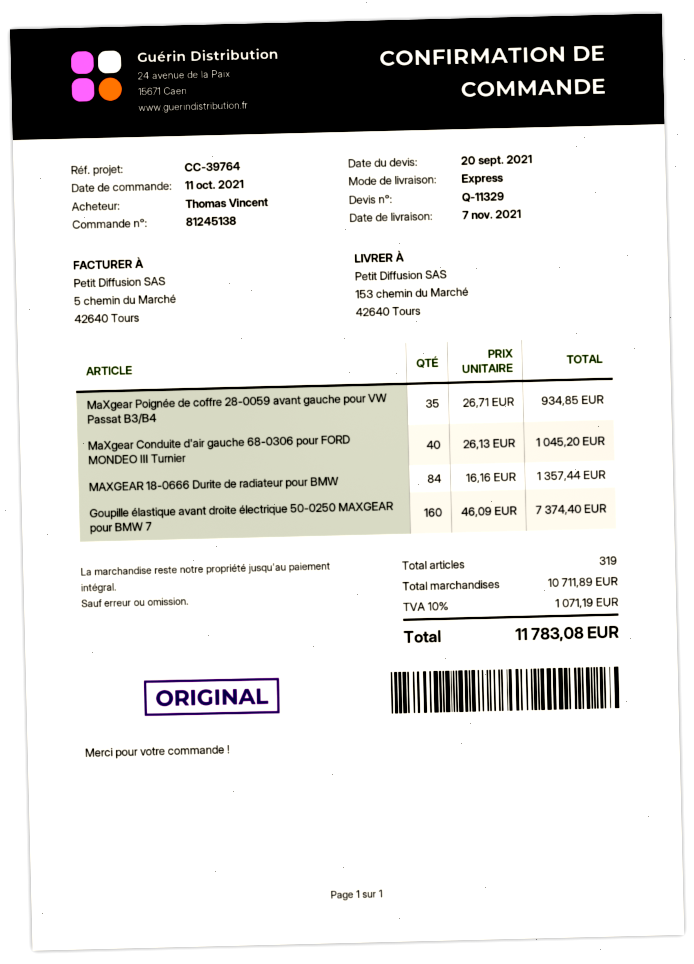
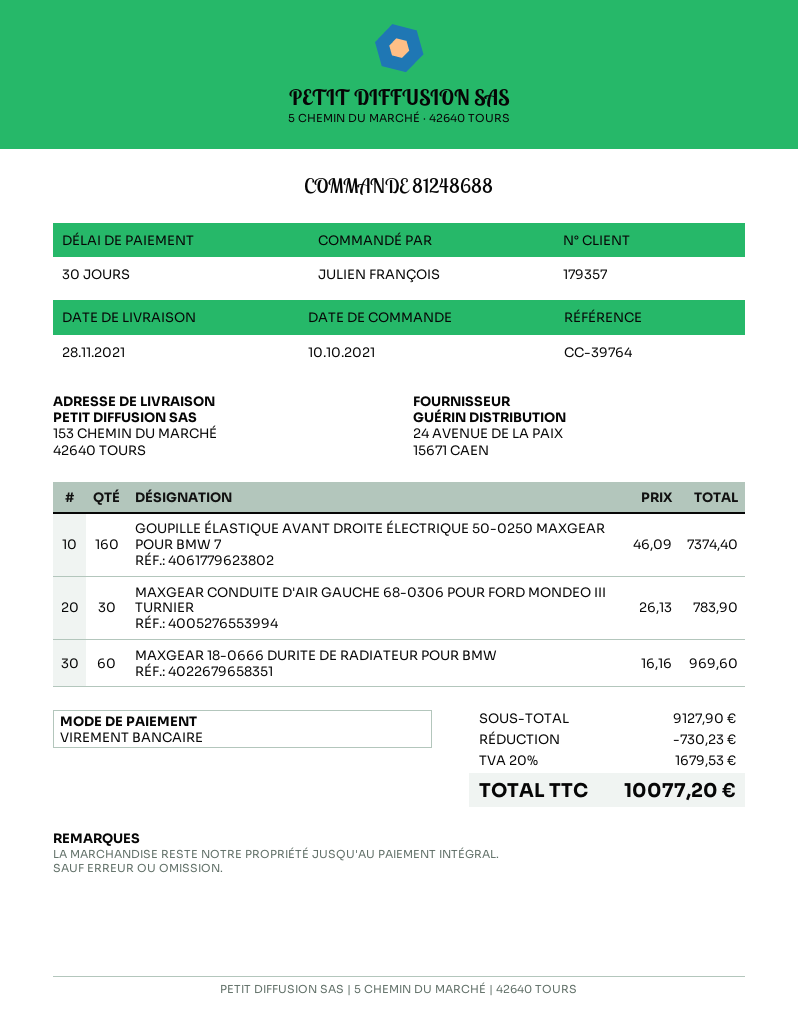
order number: 81245138 -> 81248688
order date: 2021-10-11 -> 2021-10-10
delivery date: 2021-11-07 -> 2021-11-28
ordered by: Thomas Vincent -> JULIEN FRANÇOIS
MaXgear Poignée de coffre 28-0059 avant gauche pour VW Passat B3/B4: 35 x 26.71 = 934.85 -> none
MaXgear Conduite d'air gauche 68-0306 pour FORD MONDEO III Turnier: 40 x 26.13 = 1045.20 -> 30 x 26.13 = 783.90
MAXGEAR 18-0666 Durite de radiateur pour BMW: 84 x 16.16 = 1357.44 -> 60 x 16.16 = 969.60
subtotal: 10711.89 -> 9127.90
discount: none -> 730.23
tax: 10% = 1071.19 -> 20% = 1679.53
total: 11783.08 -> 10077.20

